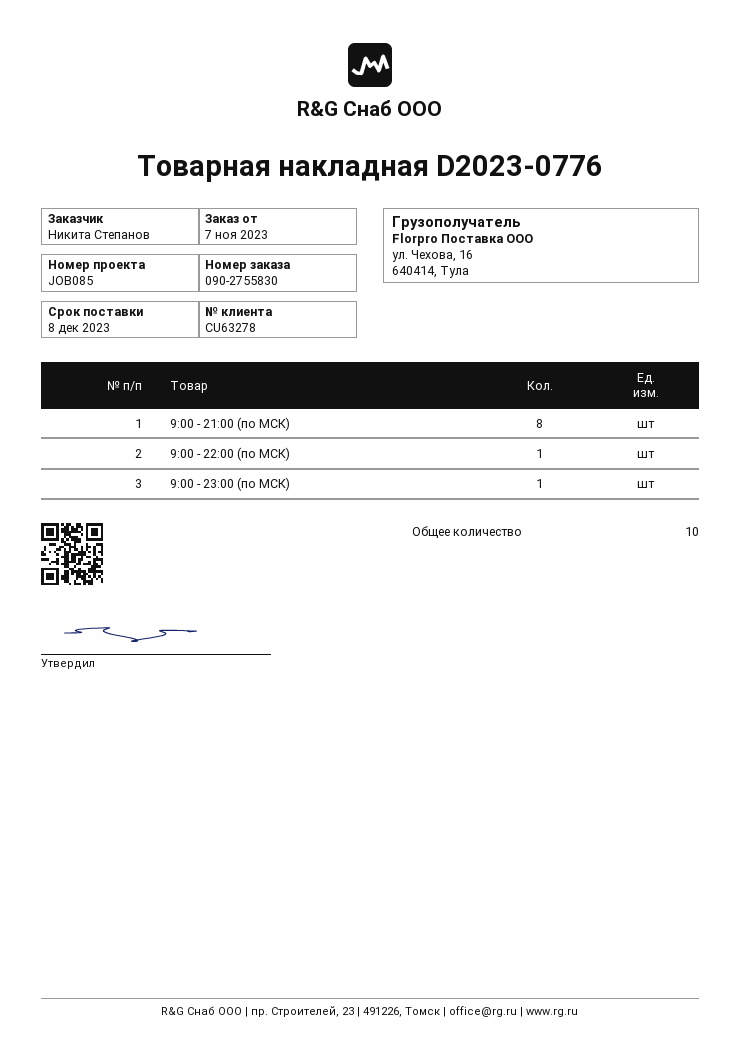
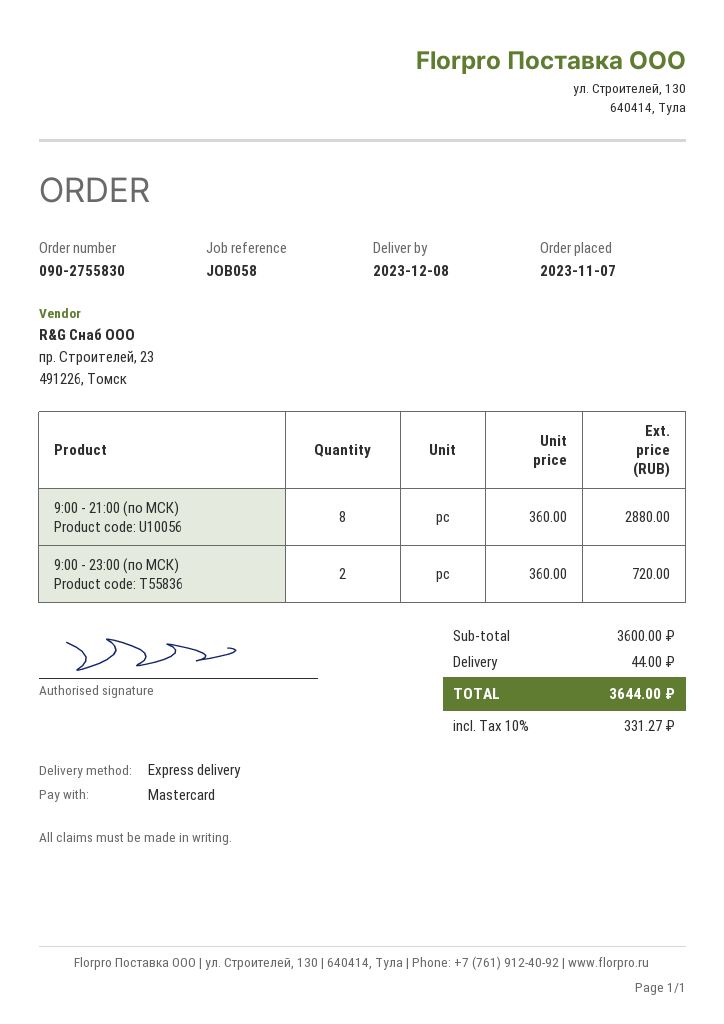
reference: JOB085 -> JOB058
9:00 - 22:00 (по МСК): 1 -> none
9:00 - 23:00 (по МСК): 1 -> 2

